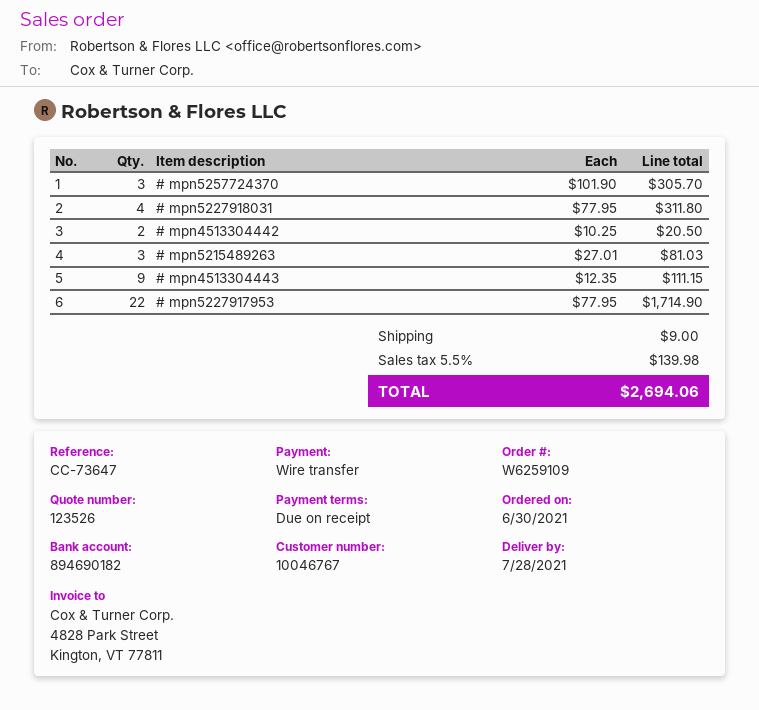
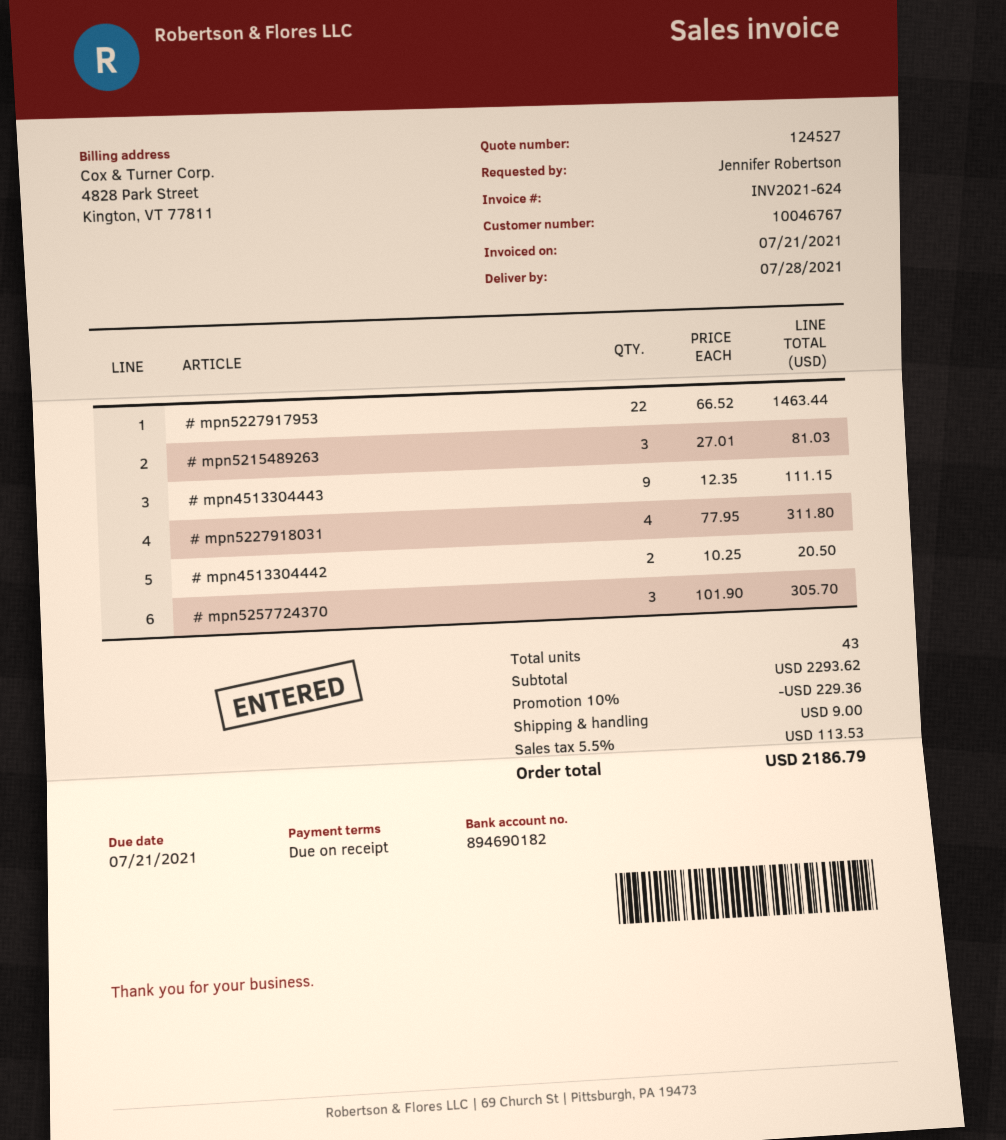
quote number: 123526 -> 124527
# mpn5227917953: 22 x 77.95 = 1714.90 -> 22 x 66.52 = 1463.44
discount: none -> 10% = 229.36
tax: 5.5% = 139.98 -> 5.5% = 113.53
total: 2694.06 -> 2186.79

